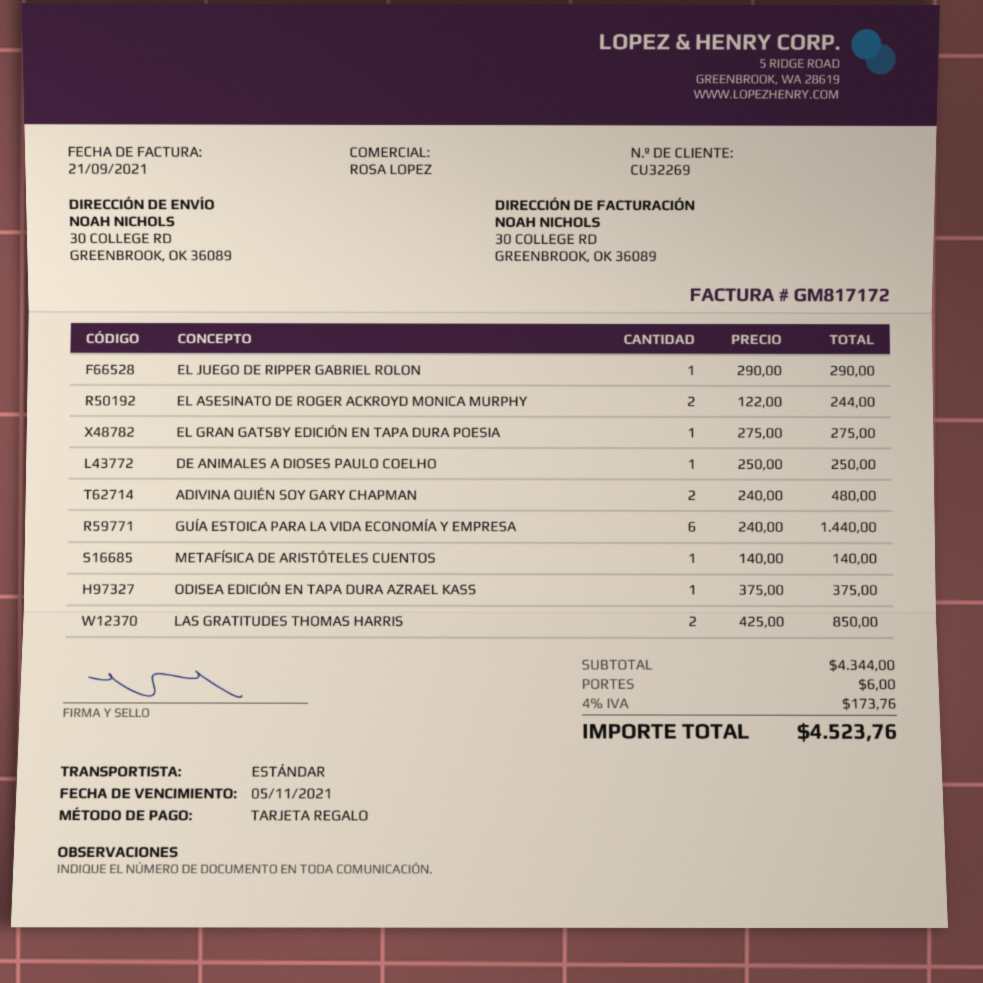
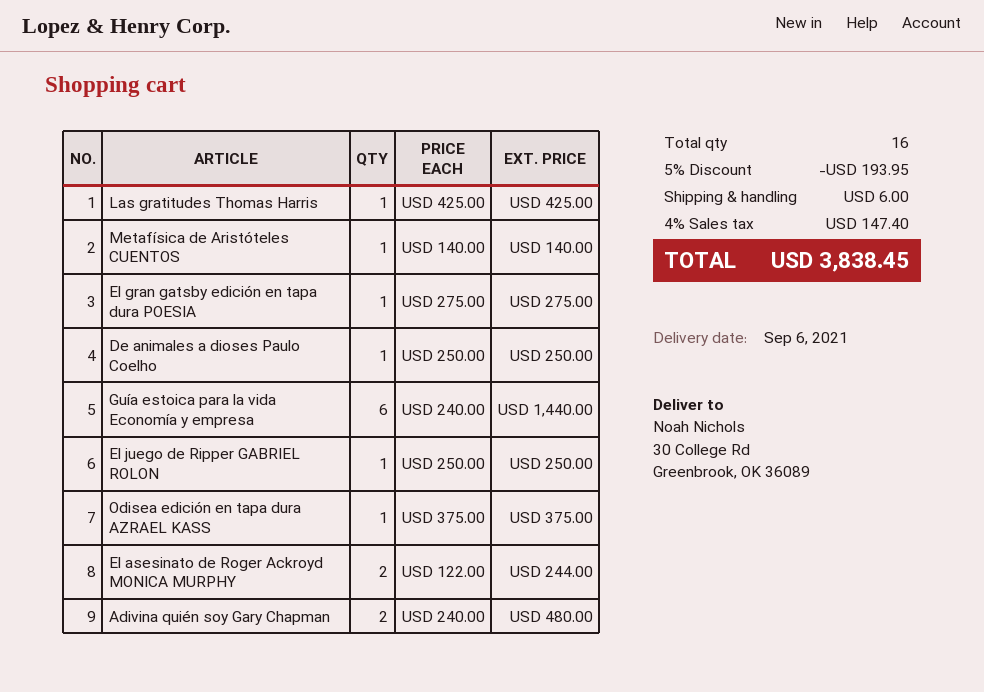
EL JUEGO DE RIPPER GABRIEL ROLON: 1 x 290.00 = 290.00 -> 1 x 250.00 = 250.00
LAS GRATITUDES THOMAS HARRIS: 2 x 425.00 = 850.00 -> 1 x 425.00 = 425.00
discount: none -> 5% = 193.95
tax: 4% = 173.76 -> 4% = 147.40
total: 4523.76 -> 3838.45

